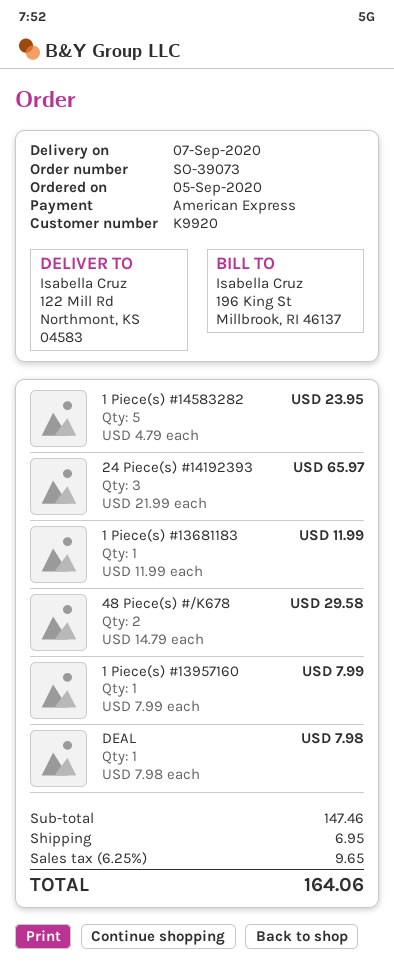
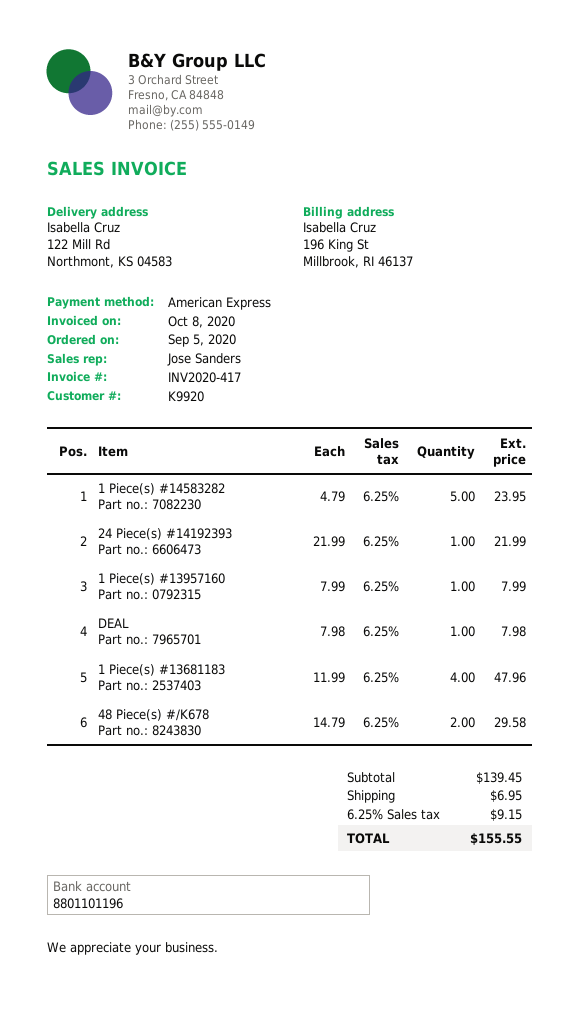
24 Piece(s) #14192393: 3 x 21.99 = 65.97 -> 1 x 21.99 = 21.99
1 Piece(s) #13681183: 1 x 11.99 = 11.99 -> 4 x 11.99 = 47.96
subtotal: 147.46 -> 139.45
tax: 6.25% = 9.65 -> 6.25% = 9.15
total: 164.06 -> 155.55

